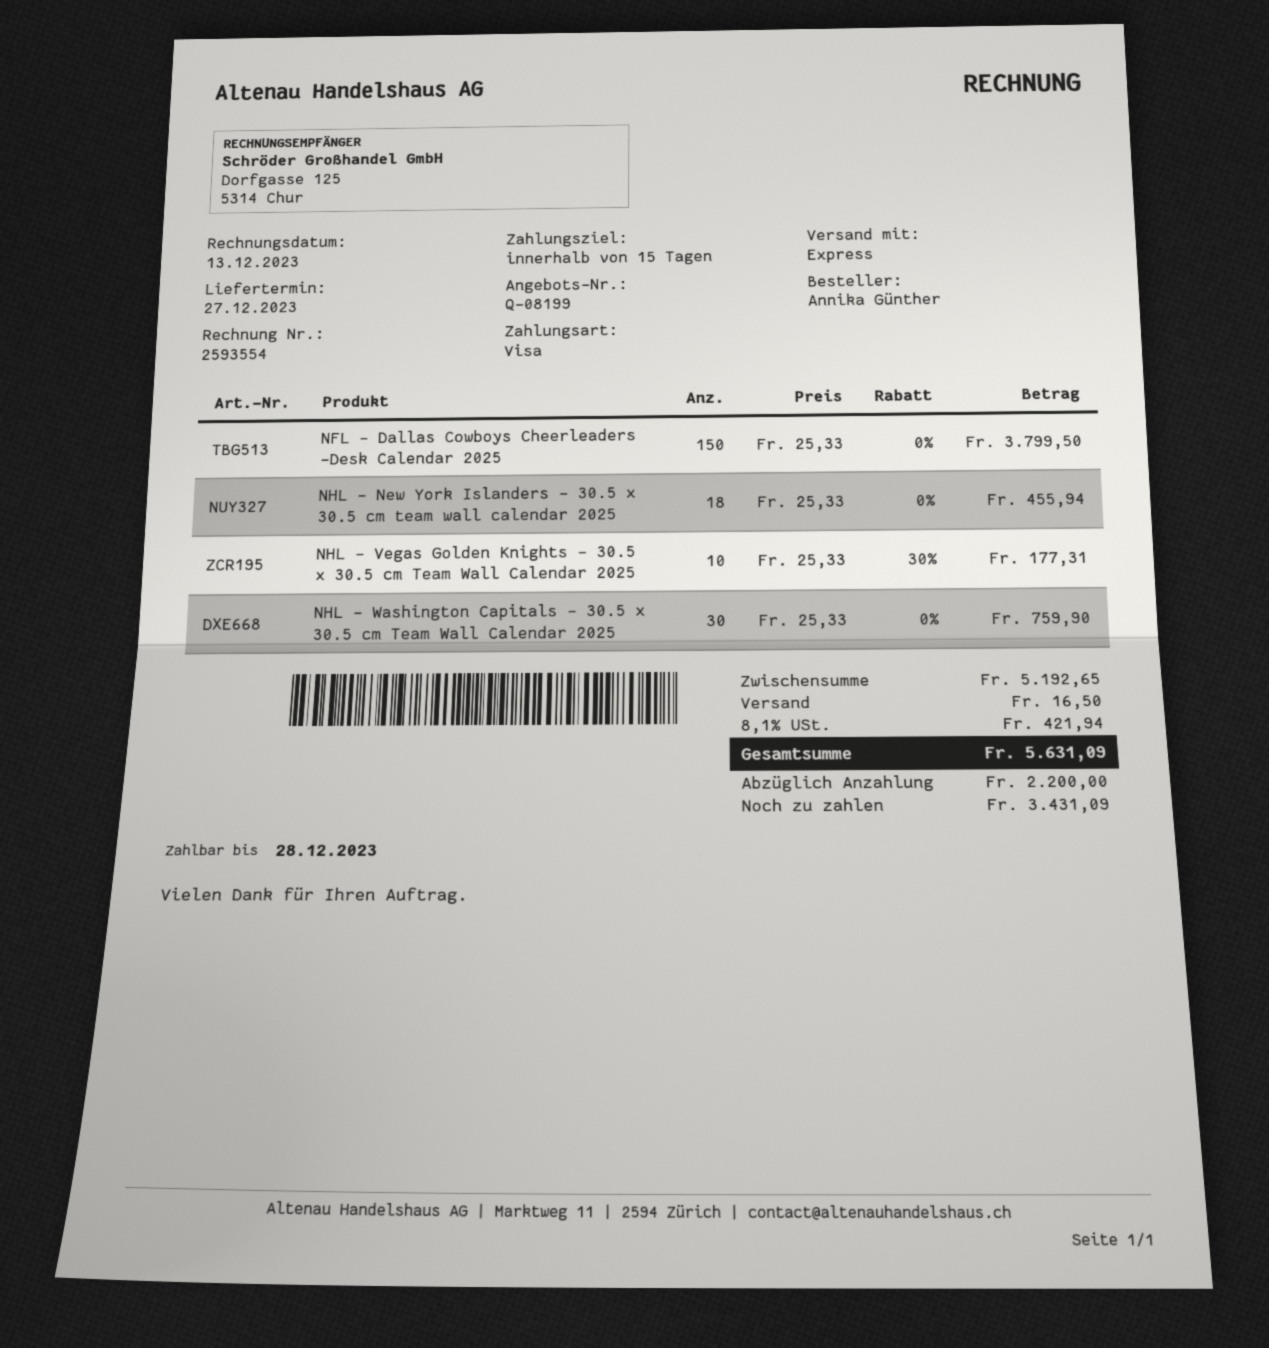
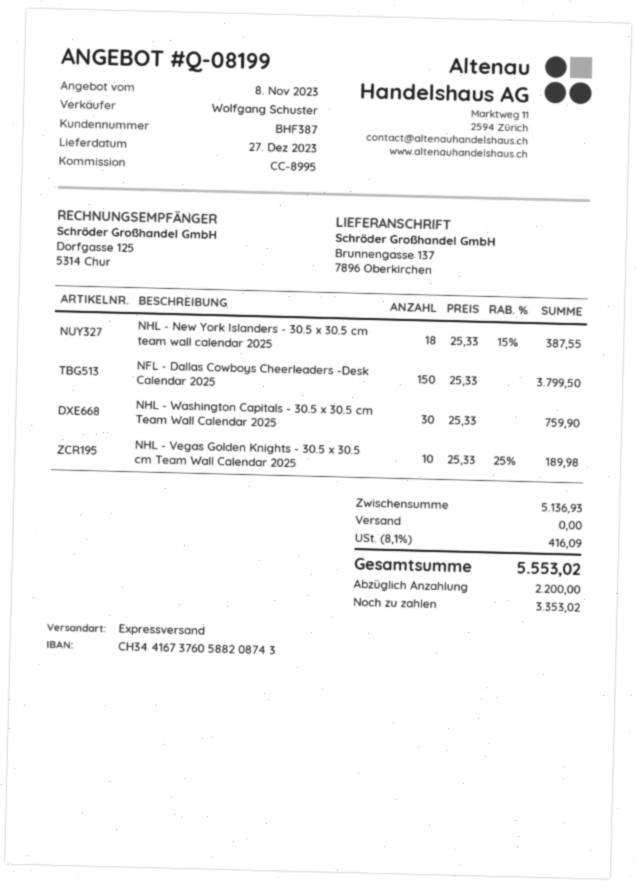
NHL - New York Islanders - 30.5 x 30.5 cm team wall calendar 2025: 18 x 25.33 = 455.94 -> 18 x 25.33 - 15% = 387.55
NHL - Vegas Golden Knights - 30.5 x 30.5 cm Team Wall Calendar 2025: 10 x 25.33 - 30% = 177.31 -> 10 x 25.33 - 25% = 189.98
subtotal: 5192.65 -> 5136.93
shipping: 16.50 -> 0.00
tax: 8.1% = 421.94 -> 8.1% = 416.09
total: 5631.09 -> 5553.02
balance: 3431.09 -> 3353.02

